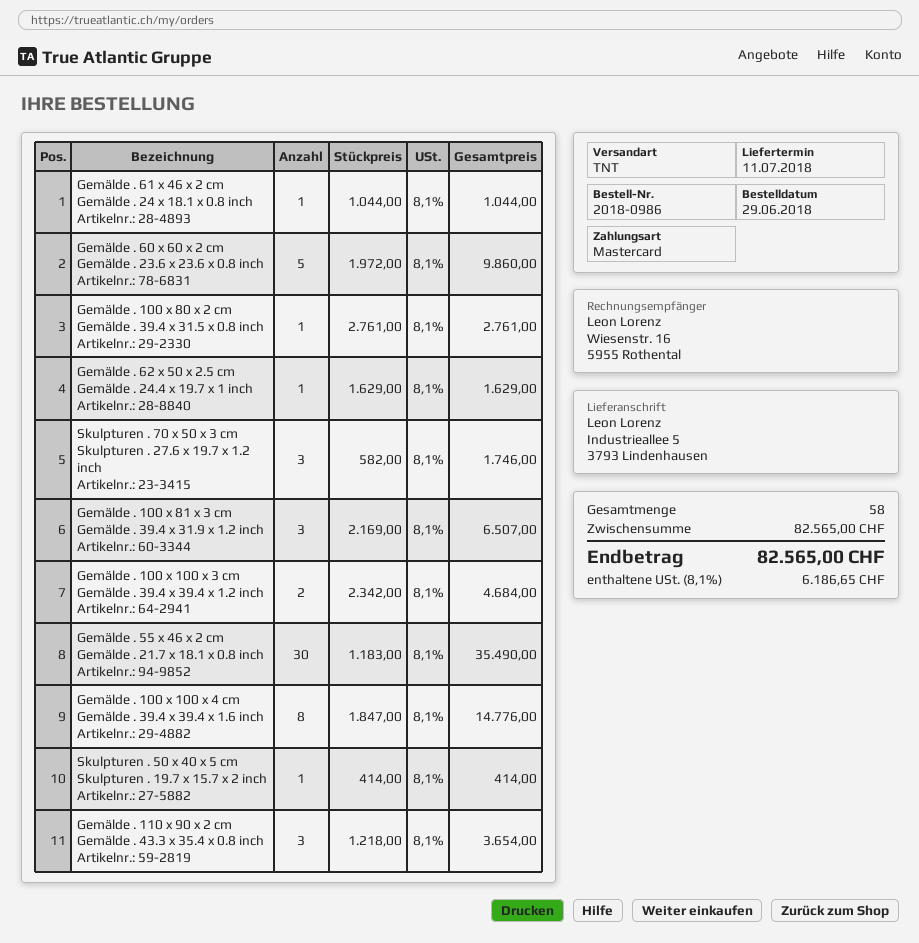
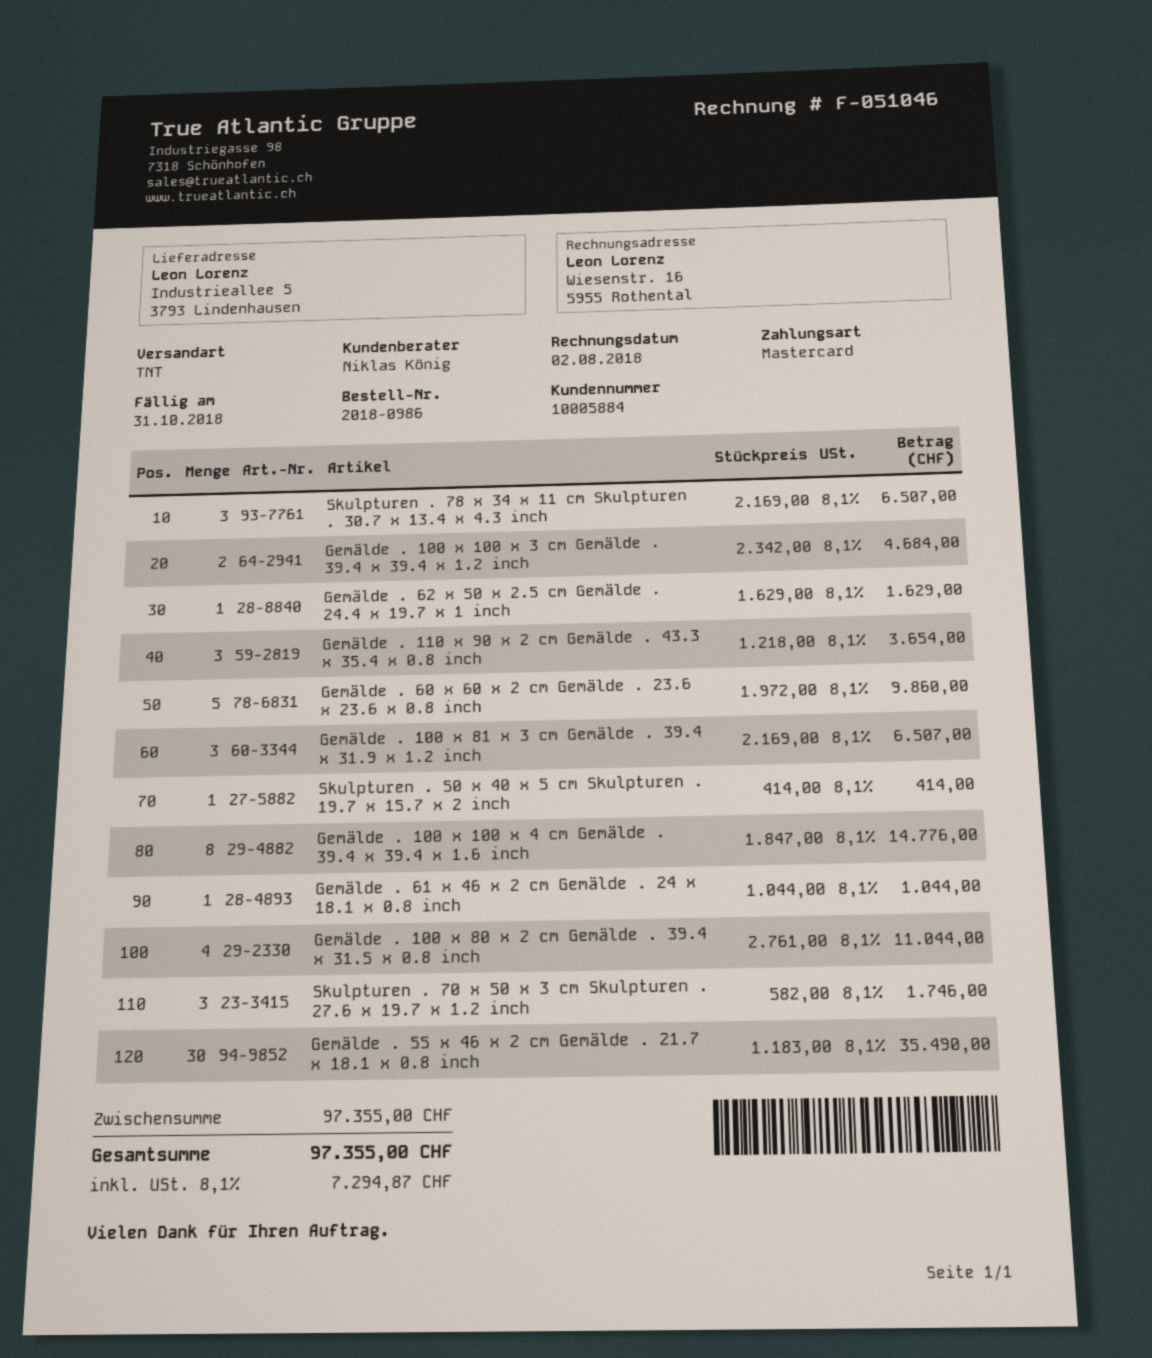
Gemälde . 100 x 80 x 2 cm Gemälde . 39.4 x 31.5 x 0.8 inch: 1 x 2761.00 = 2761.00 -> 4 x 2761.00 = 11044.00
Skulpturen . 78 x 34 x 11 cm Skulpturen . 30.7 x 13.4 x 4.3 inch: none -> 3 x 2169.00 = 6507.00
subtotal: 82565.00 -> 97355.00
tax: 8.1% = 6186.65 -> 8.1% = 7294.87
total: 82565.00 -> 97355.00

